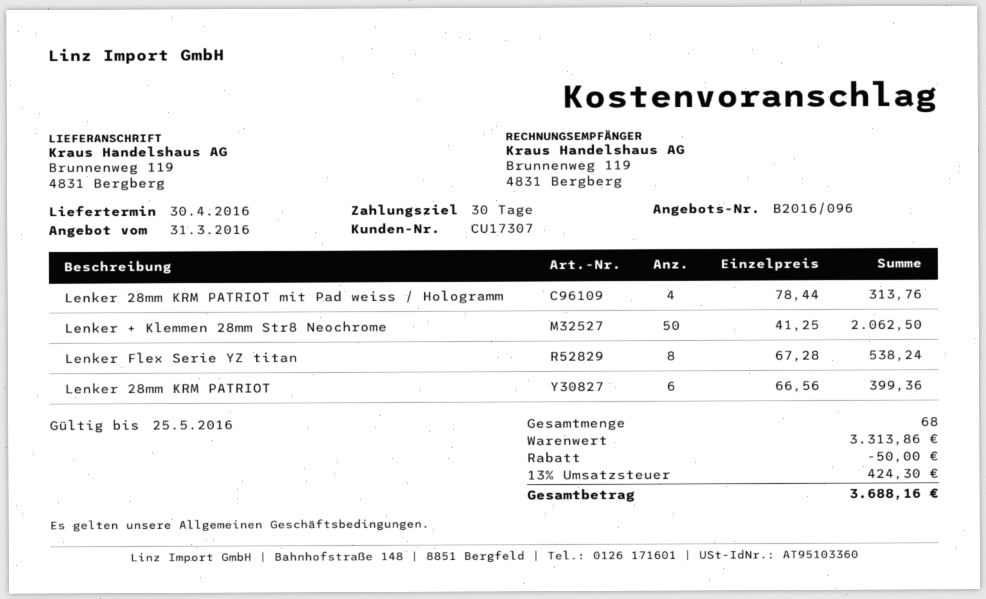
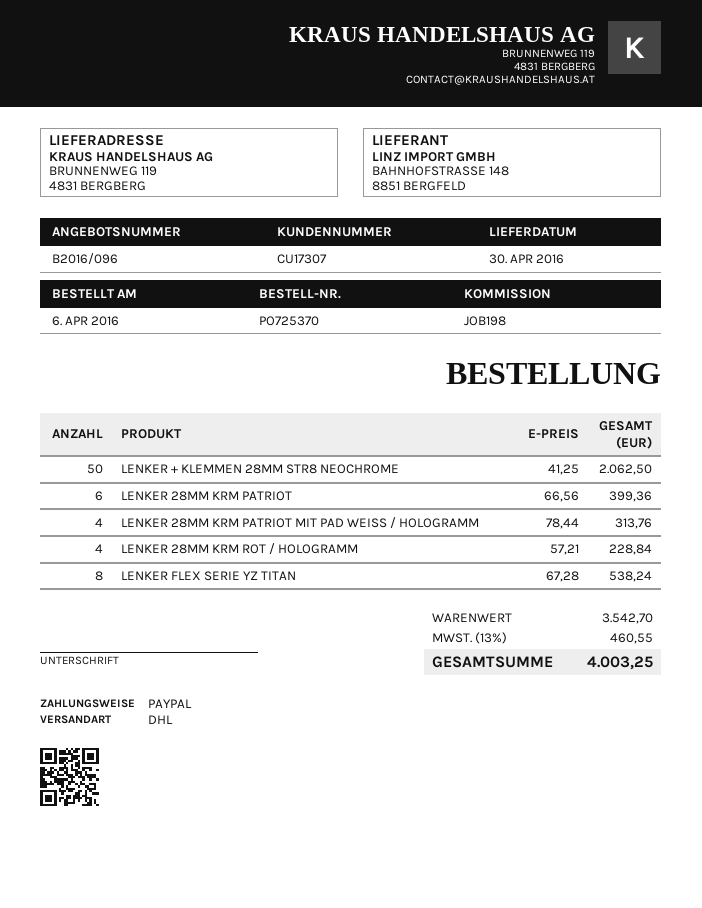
LENKER 28MM KRM ROT / HOLOGRAMM: none -> 4 x 57.21 = 228.84
subtotal: 3313.86 -> 3542.70
discount: 50.00 -> none
tax: 13% = 424.30 -> 13% = 460.55
total: 3688.16 -> 4003.25

